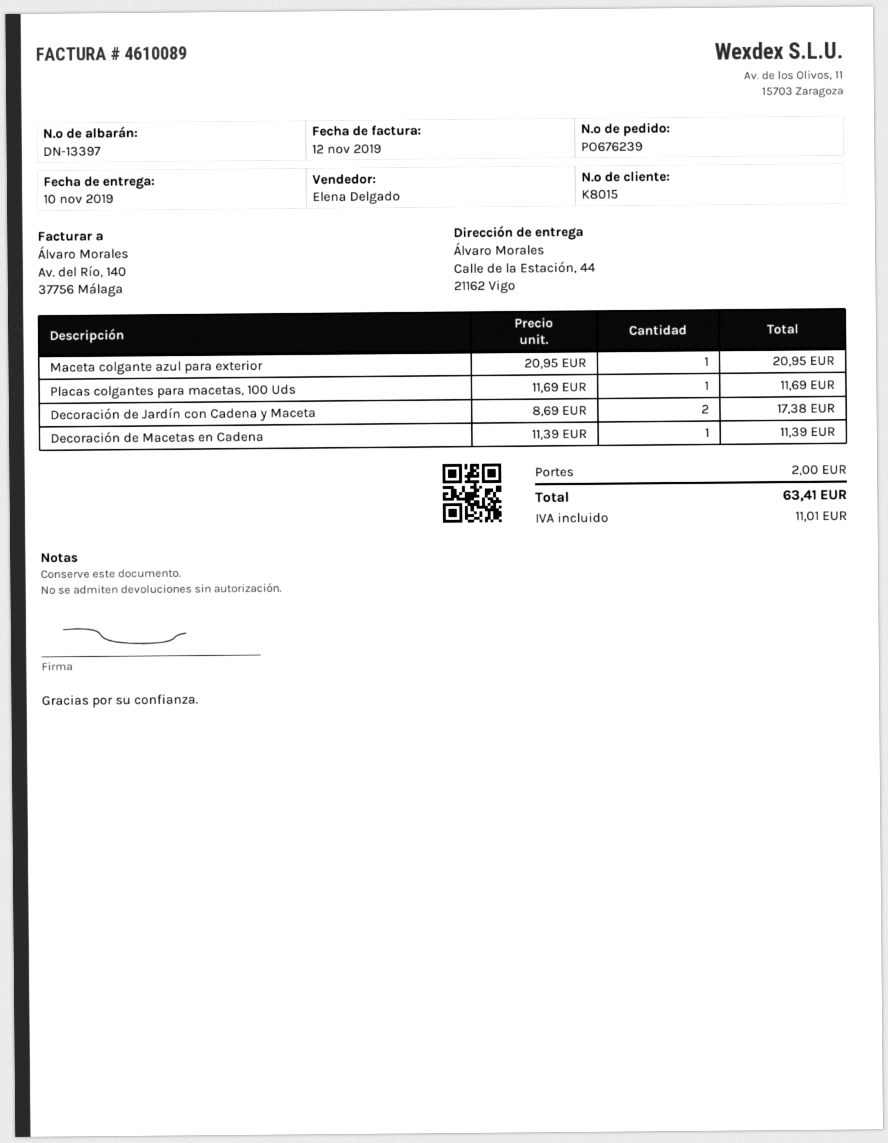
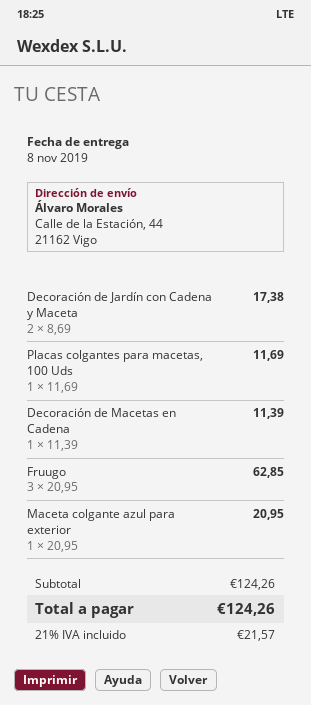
delivery date: 2019-11-10 -> 2019-11-08
Fruugo: none -> 3 x 20.95 = 62.85
shipping: 2.00 -> none
tax: 11.01 -> 21.57
total: 63.41 -> 124.26

